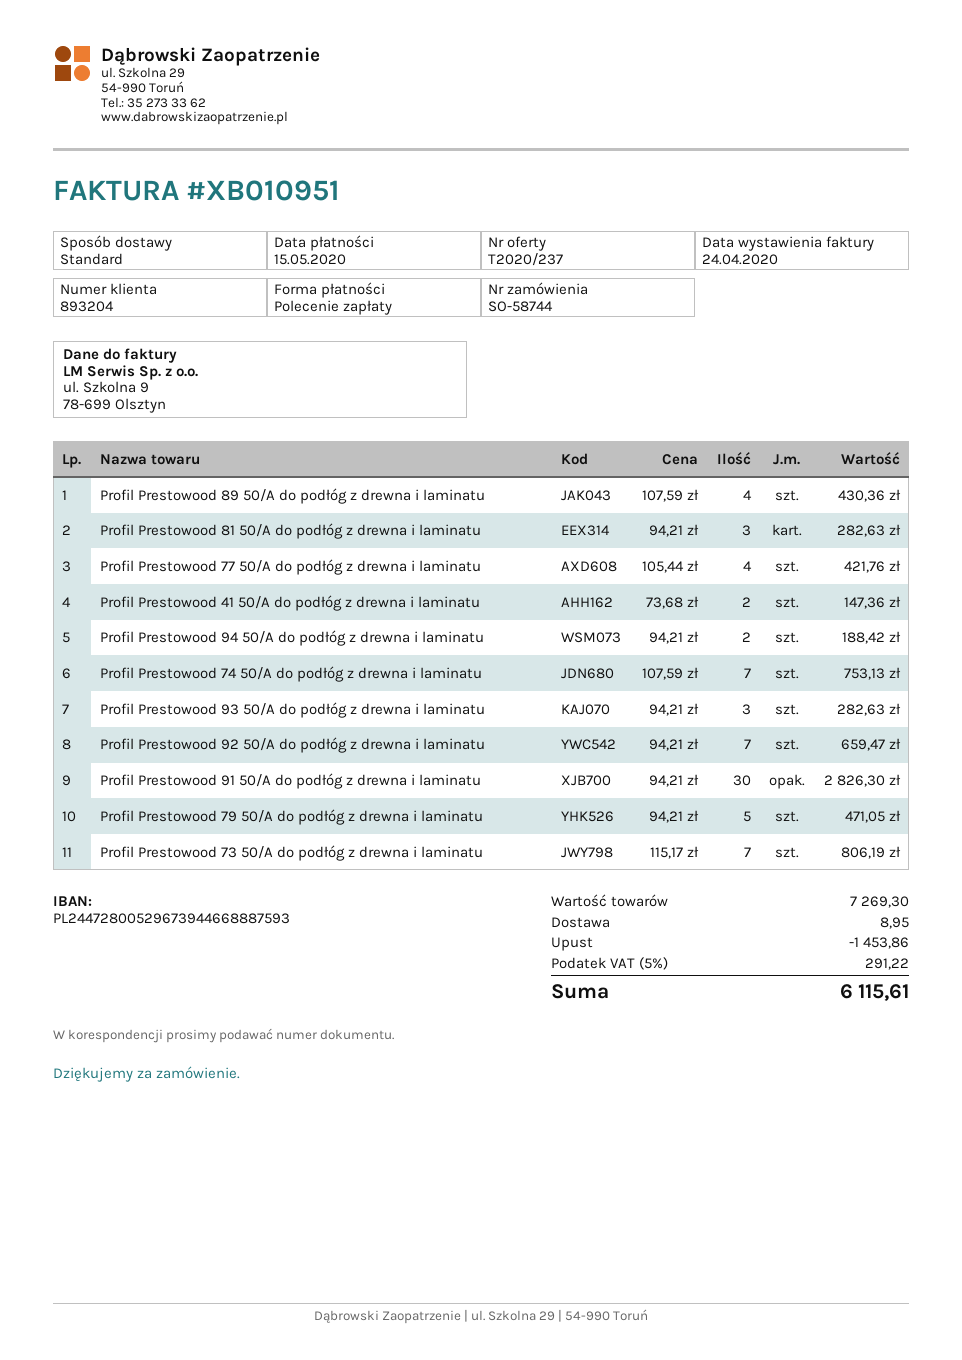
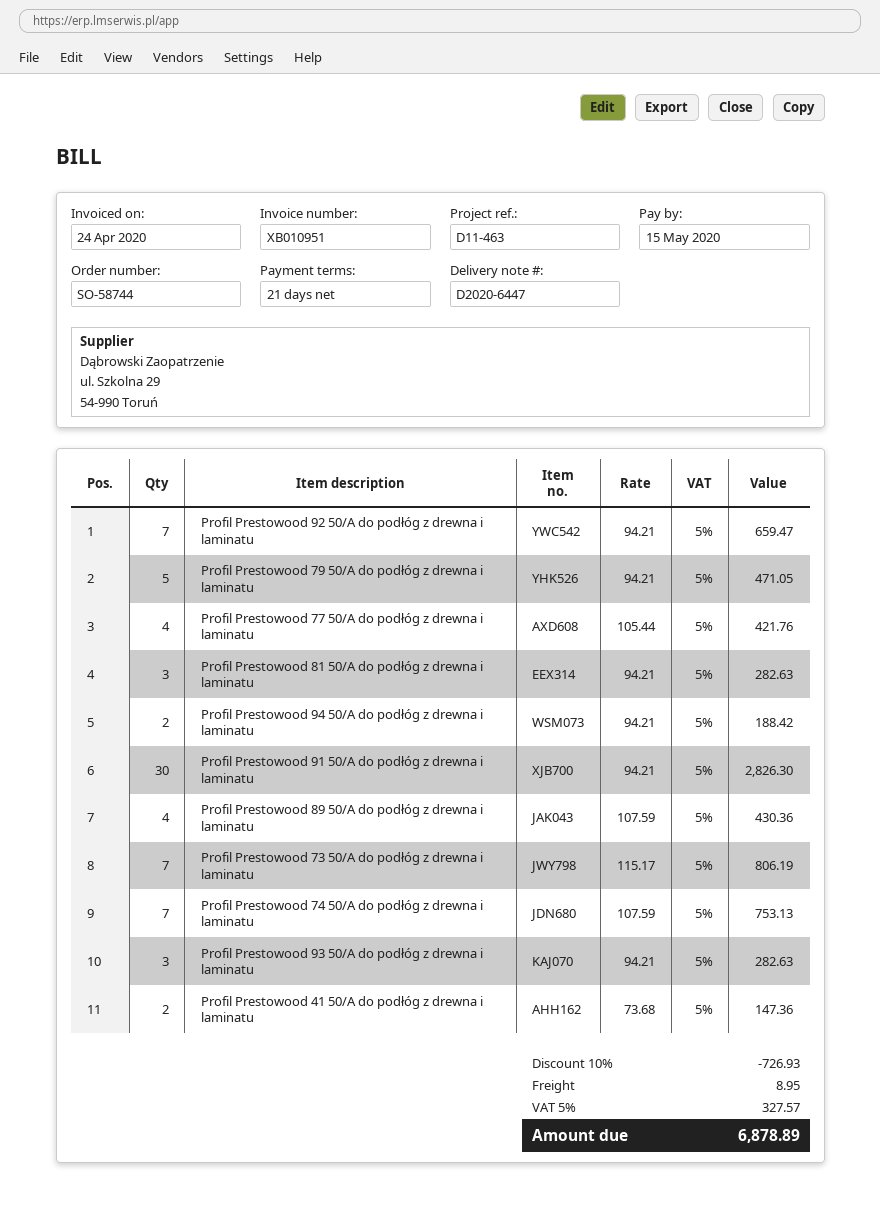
discount: 1453.86 -> 726.93
tax: 5% = 291.22 -> 5% = 327.57
total: 6115.61 -> 6878.89

